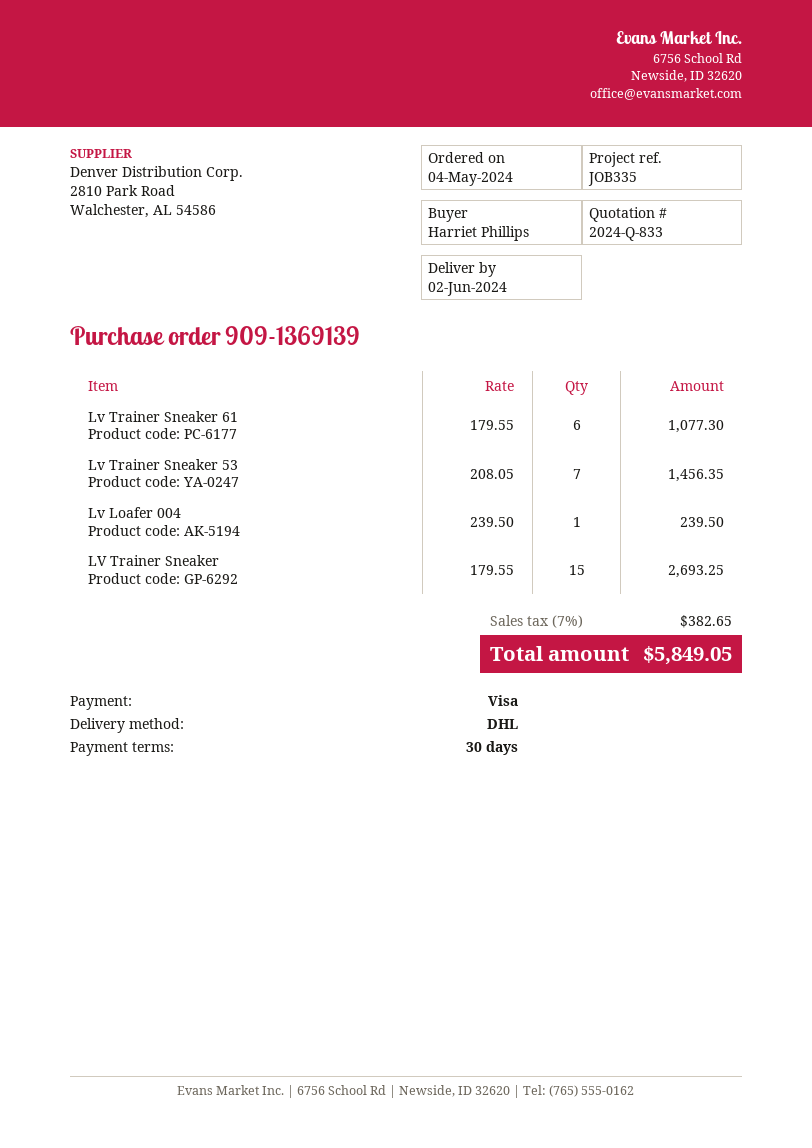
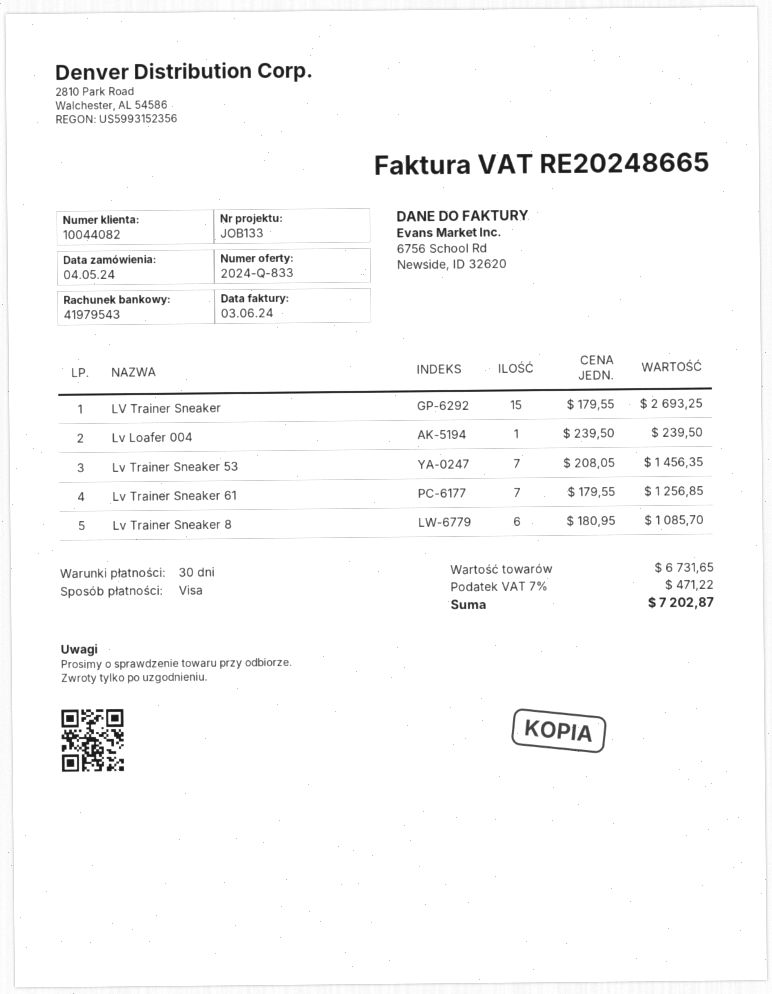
reference: JOB335 -> JOB133
Lv Trainer Sneaker 61: 6 x 179.55 = 1077.30 -> 7 x 179.55 = 1256.85
Lv Trainer Sneaker 8: none -> 6 x 180.95 = 1085.70
tax: 7% = 382.65 -> 7% = 471.22
total: 5849.05 -> 7202.87

